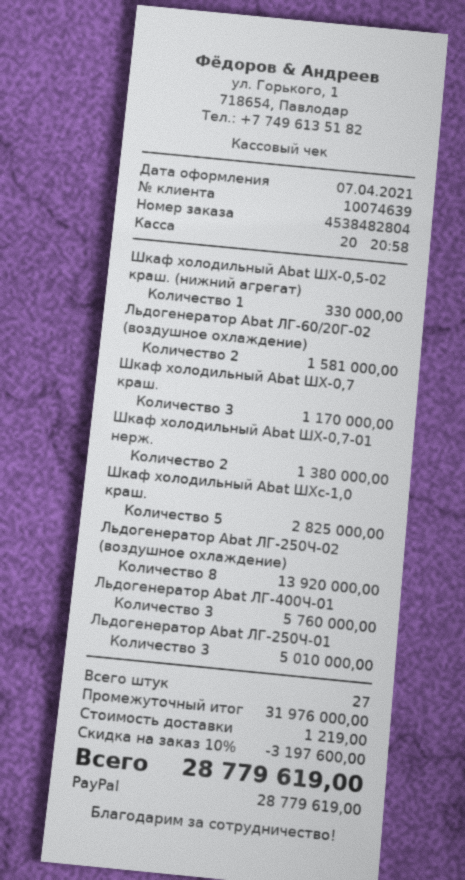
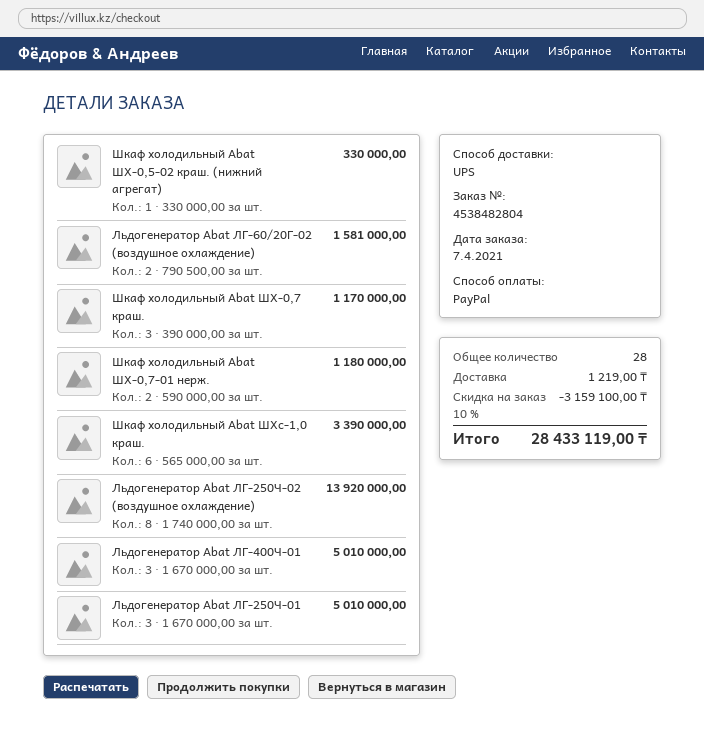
Шкаф холодильный Abat ШХ-0,7-01 нерж.: 2 for 1380000.00 -> 2 for 1180000.00
Шкаф холодильный Abat ШХс-1,0 краш.: 5 for 2825000.00 -> 6 for 3390000.00
Льдогенератор Abat ЛГ-400Ч-01: 3 for 5760000.00 -> 3 for 5010000.00
total quantity: 27 -> 28
discount: 10% = 3197600.00 -> 10% = 3159100.00
total: 28779619.00 -> 28433119.00

